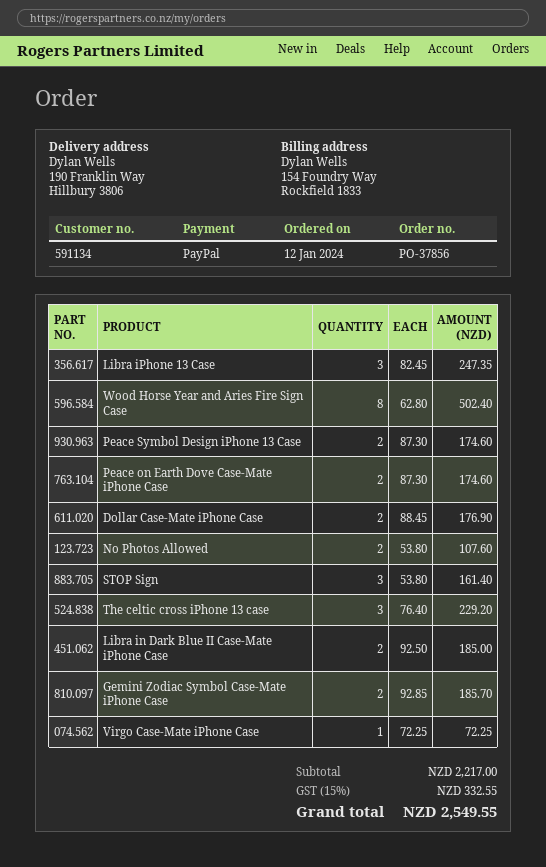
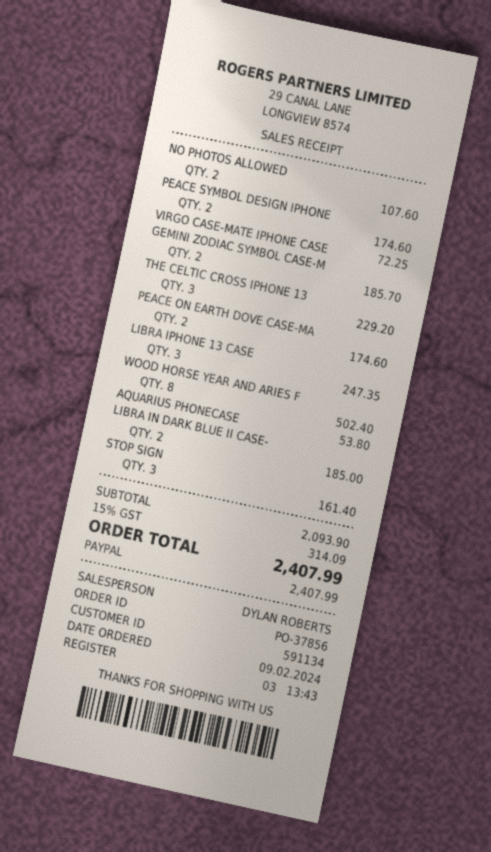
order date: 2024-01-12 -> 2024-02-09
Dollar Case-Mate iPhone Case: 2 for 176.90 -> none
AQUARIUS PHONECASE: none -> 1 for 53.80
subtotal: 2217.00 -> 2093.90
tax: 15% = 332.55 -> 15% = 314.09
total: 2549.55 -> 2407.99

